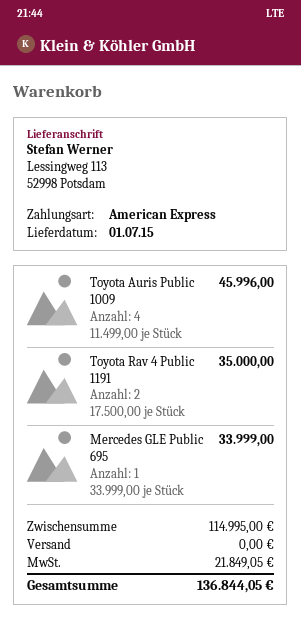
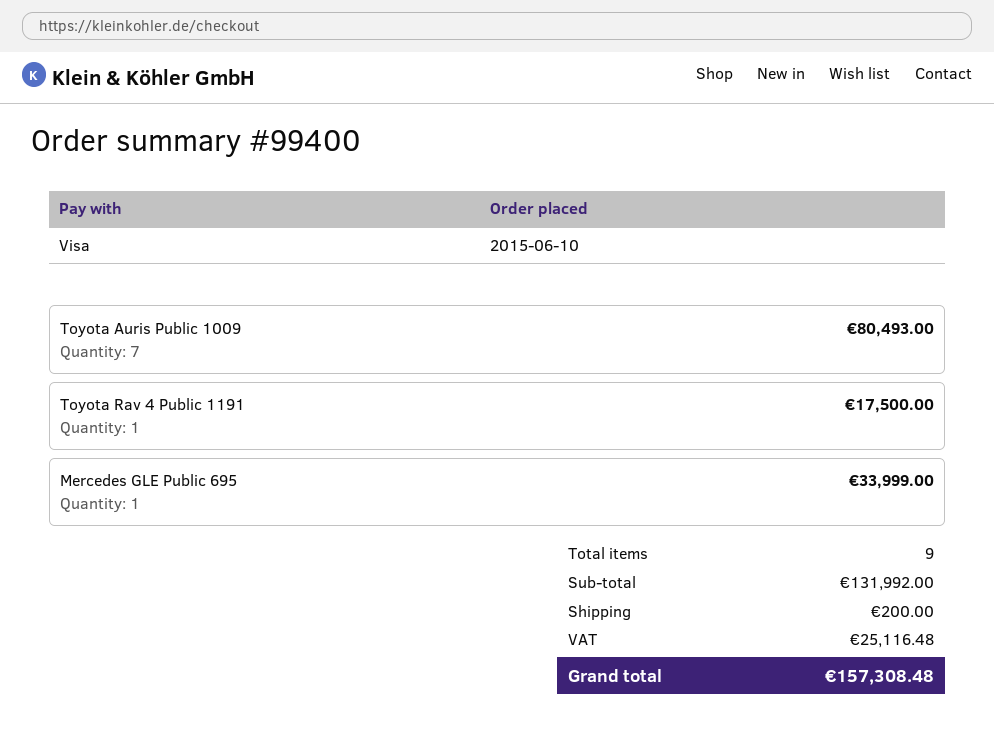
payment method: American Express -> Visa
Toyota Auris Public 1009: 4 for 45996.00 -> 7 for 80493.00
Toyota Rav 4 Public 1191: 2 for 35000.00 -> 1 for 17500.00
subtotal: 114995.00 -> 131992.00
shipping: 0.00 -> 200.00
tax: 21849.05 -> 25116.48
total: 136844.05 -> 157308.48

